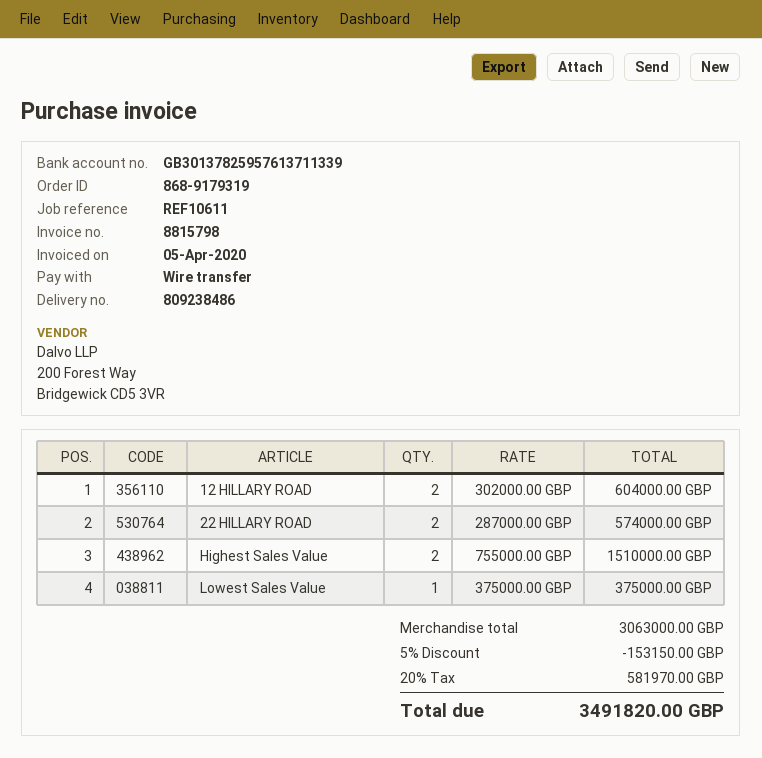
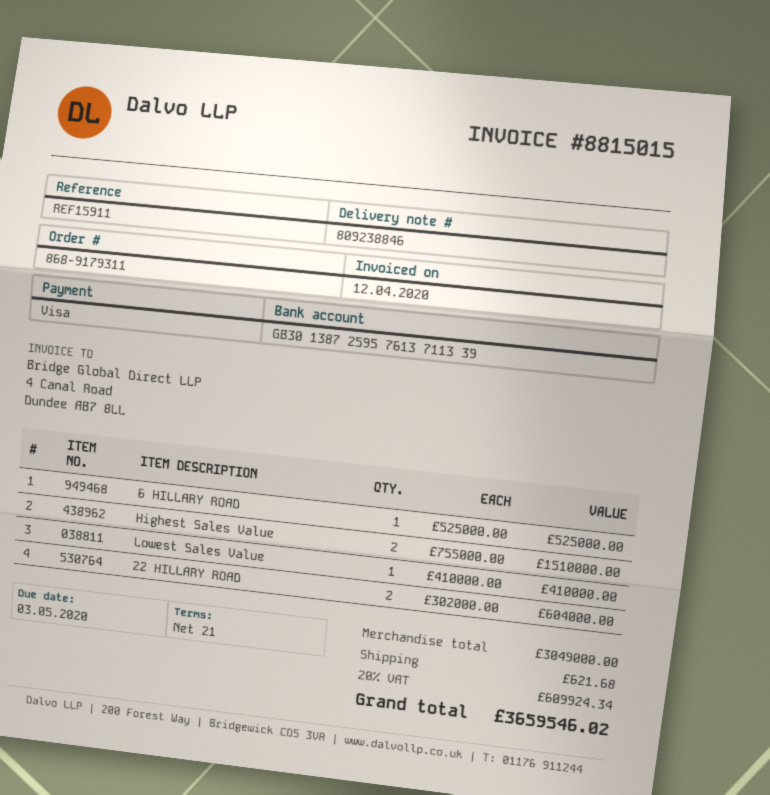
order number: 868-9179319 -> 868-9179311
delivery note number: 809238486 -> 809238846
invoice number: 8815798 -> 8815015
invoice date: 2020-04-05 -> 2020-04-12
reference: REF10611 -> REF15911
payment method: bank transfer -> Visa
bank account: GB30137825957613711339 -> GB30138725957613711339
12 HILLARY ROAD: 2 x 302000.00 = 604000.00 -> none
22 HILLARY ROAD: 2 x 287000.00 = 574000.00 -> 2 x 302000.00 = 604000.00
Lowest Sales Value: 1 x 375000.00 = 375000.00 -> 1 x 410000.00 = 410000.00
6 HILLARY ROAD: none -> 1 x 525000.00 = 525000.00
subtotal: 3063000.00 -> 3049000.00
discount: 5% = 153150.00 -> none
shipping: none -> 621.68
tax: 20% = 581970.00 -> 20% = 609924.34
total: 3491820.00 -> 3659546.02

